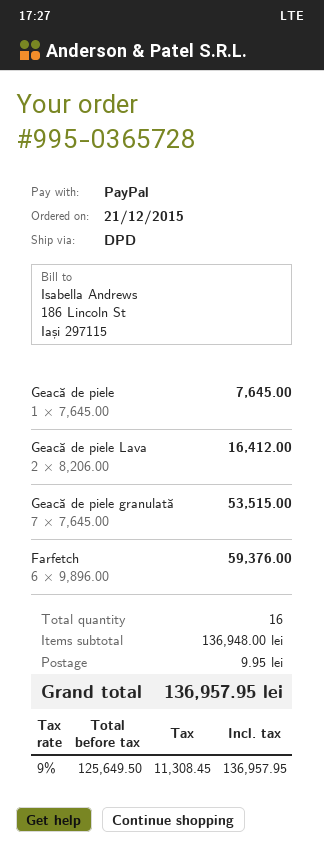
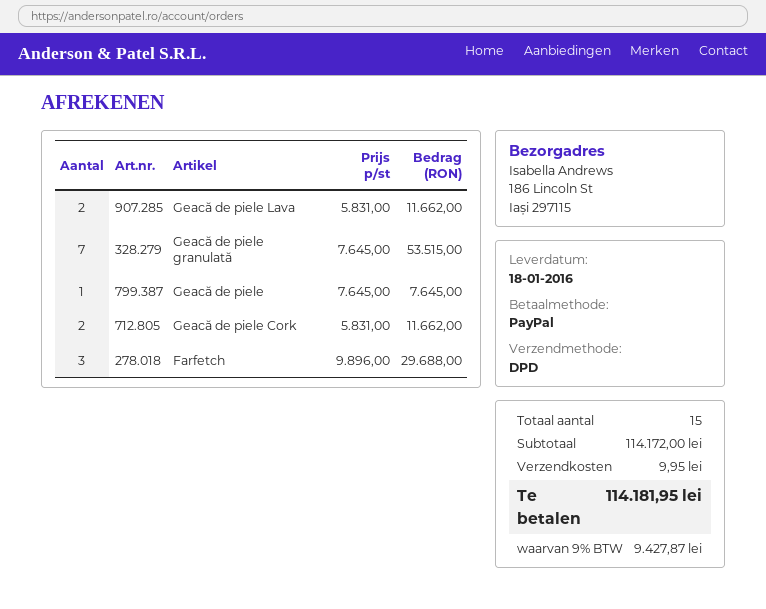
Geacă de piele Lava: 2 x 8206.00 = 16412.00 -> 2 x 5831.00 = 11662.00
Farfetch: 6 x 9896.00 = 59376.00 -> 3 x 9896.00 = 29688.00
Geacă de piele Cork: none -> 2 x 5831.00 = 11662.00
total quantity: 16 -> 15
subtotal: 136948.00 -> 114172.00
tax: 9% = 11308.45 -> 9% = 9427.87
total: 136957.95 -> 114181.95

